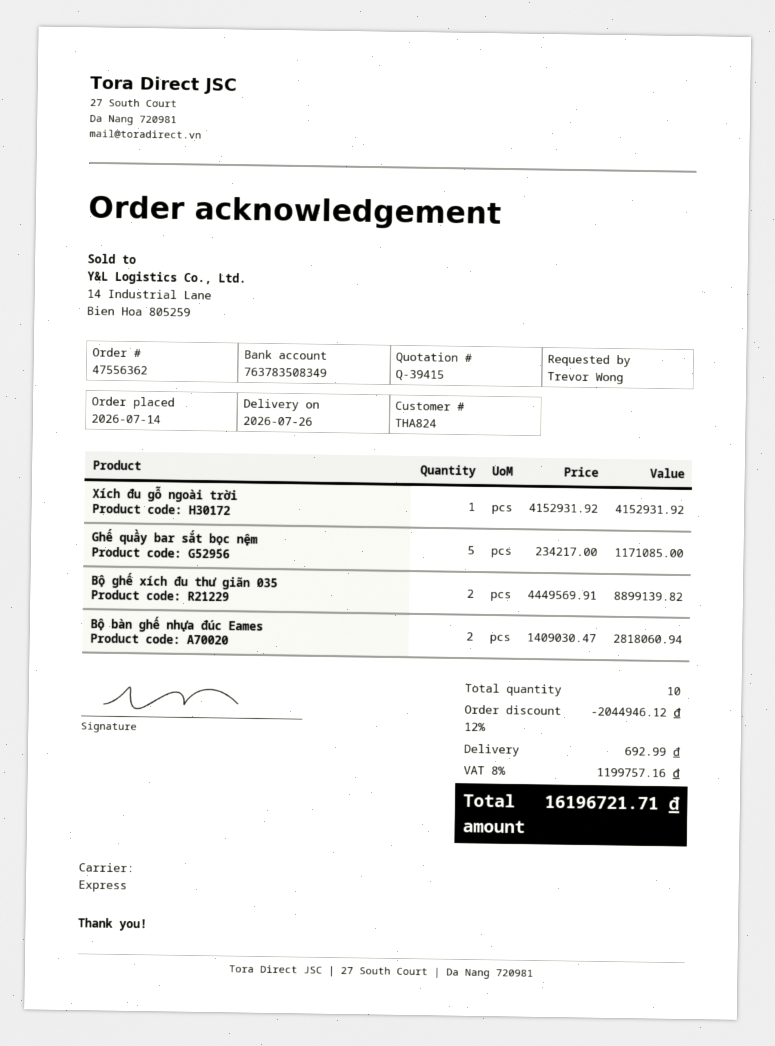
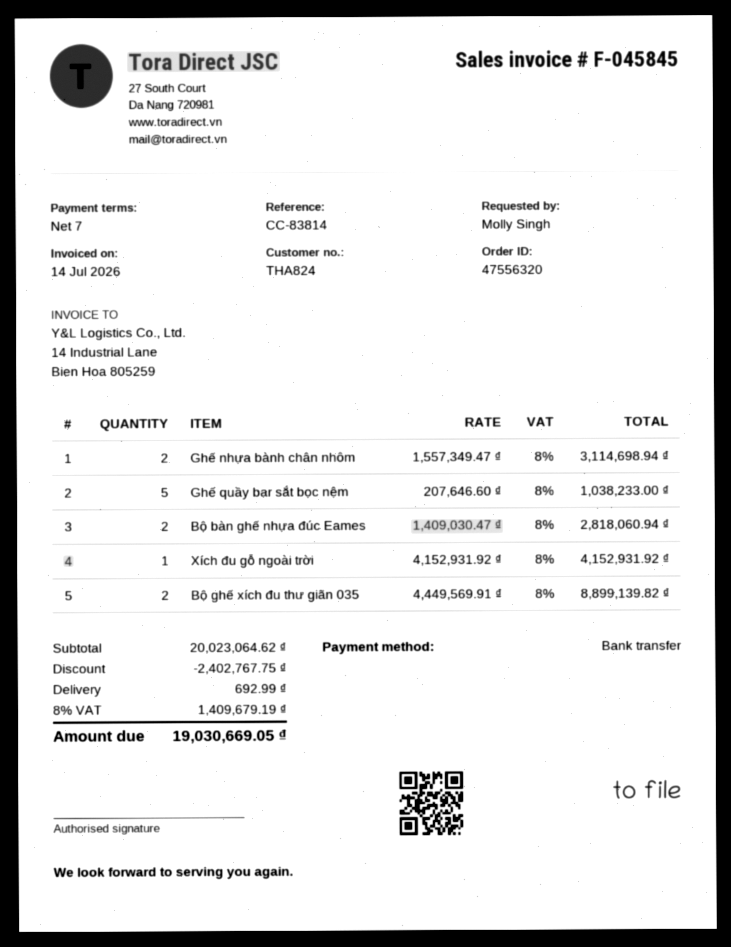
order number: 47556362 -> 47556320
ordered by: Trevor Wong -> Molly Singh
Ghế quầy bar sắt bọc nệm: 5 x 234217.00 = 1171085.00 -> 5 x 207646.60 = 1038233.00
Ghế nhựa bành chân nhôm: none -> 2 x 1557349.47 = 3114698.94
discount: 2044946.12 -> 2402767.75
tax: 8% = 1199757.16 -> 8% = 1409679.19
total: 16196721.71 -> 19030669.05

